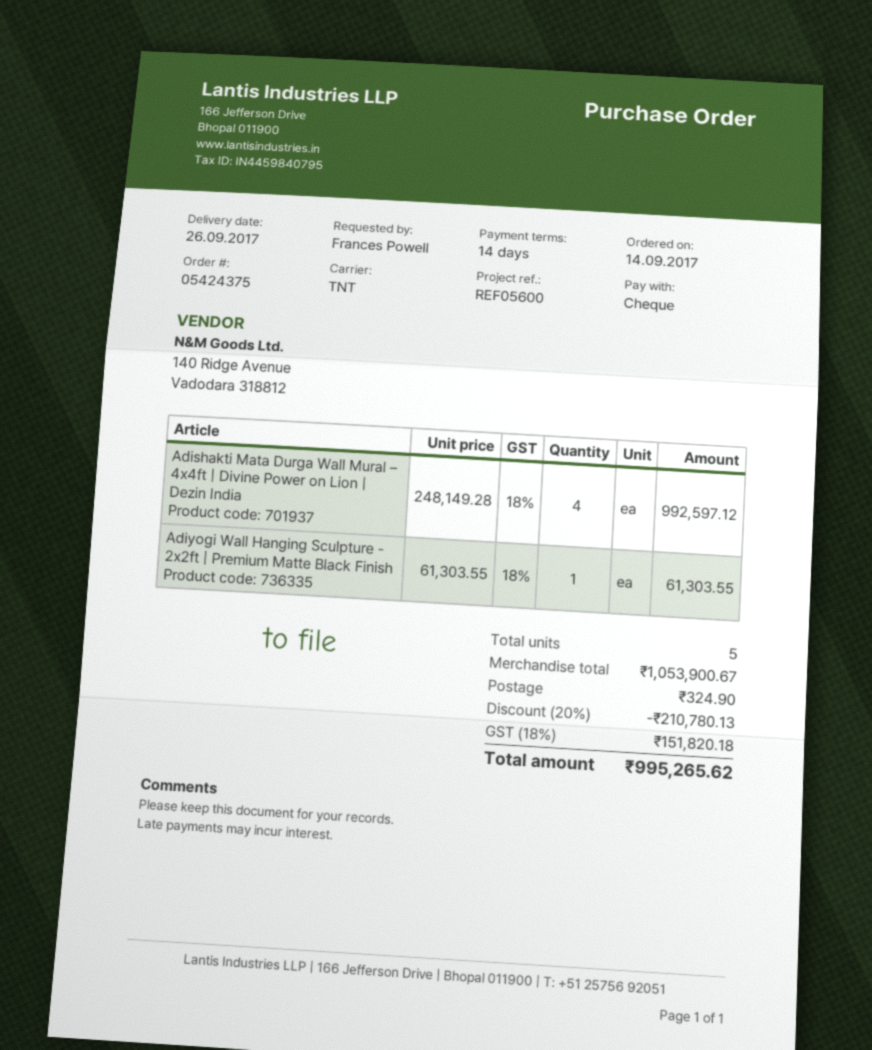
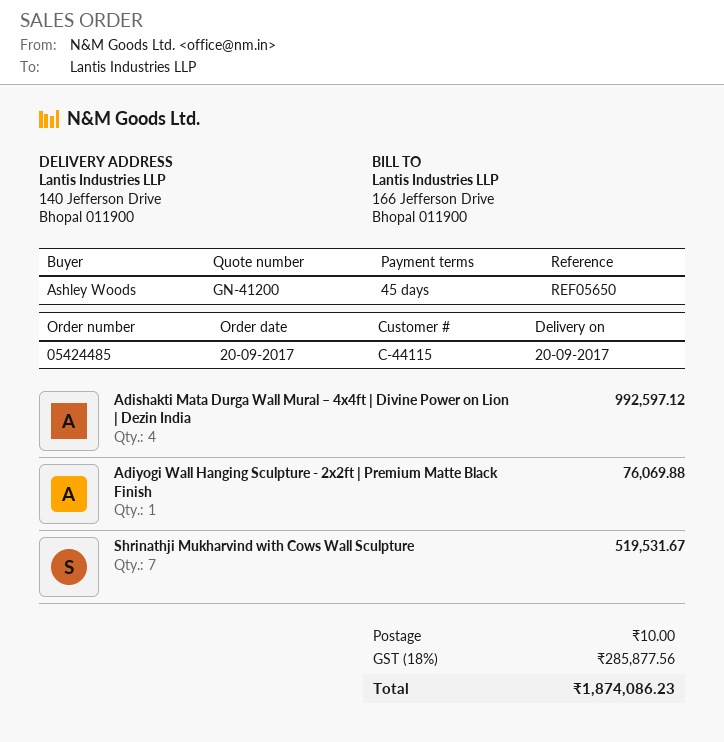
order number: 05424375 -> 05424485
order date: 2017-09-14 -> 2017-09-20
delivery date: 2017-09-26 -> 2017-09-20
payment terms: 14 days -> 45 days
reference: REF05600 -> REF05650
ordered by: Frances Powell -> Ashley Woods
Adiyogi Wall Hanging Sculpture - 2x2ft | Premium Matte Black Finish: 1 for 61303.55 -> 1 for 76069.88
Shrinathji Mukharvind with Cows Wall Sculpture: none -> 7 for 519531.67
discount: 20% = 210780.13 -> none
shipping: 324.90 -> 10.00
tax: 18% = 151820.18 -> 18% = 285877.56
total: 995265.62 -> 1874086.23

